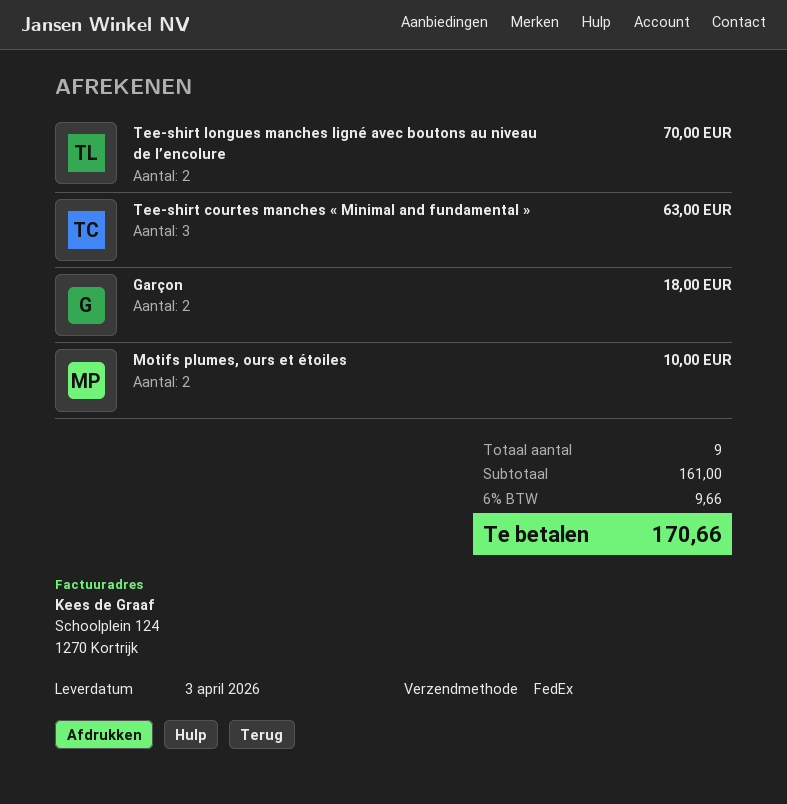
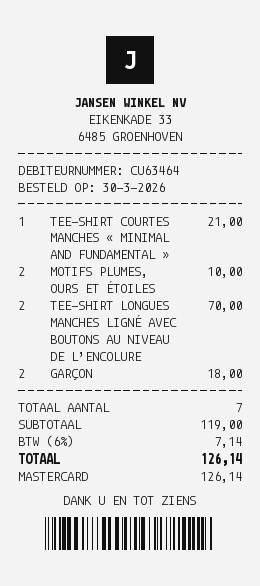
Tee-shirt courtes manches « Minimal and fundamental »: 3 for 63.00 -> 1 for 21.00
total quantity: 9 -> 7
subtotal: 161.00 -> 119.00
tax: 6% = 9.66 -> 6% = 7.14
total: 170.66 -> 126.14

